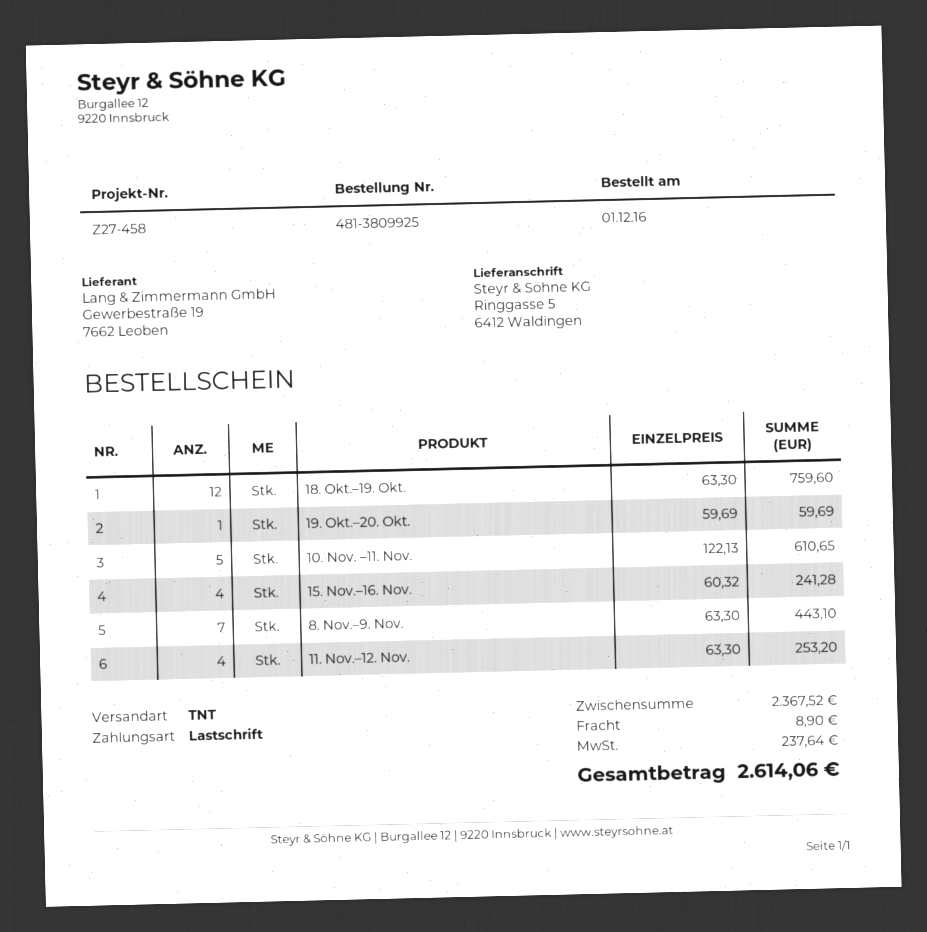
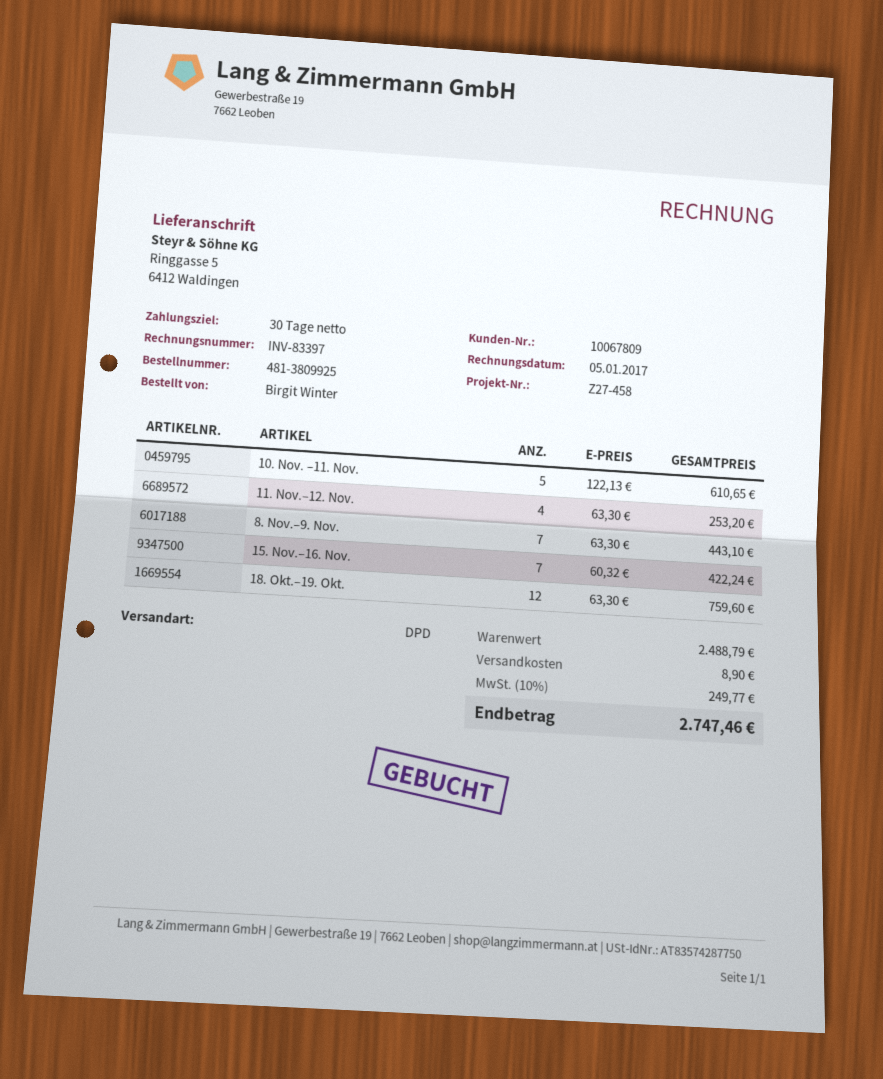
shipping method: TNT -> DPD
19. Okt.–20. Okt.: 1 x 59.69 = 59.69 -> none
15. Nov.–16. Nov.: 4 x 60.32 = 241.28 -> 7 x 60.32 = 422.24
subtotal: 2367.52 -> 2488.79
tax: 237.64 -> 249.77
total: 2614.06 -> 2747.46

